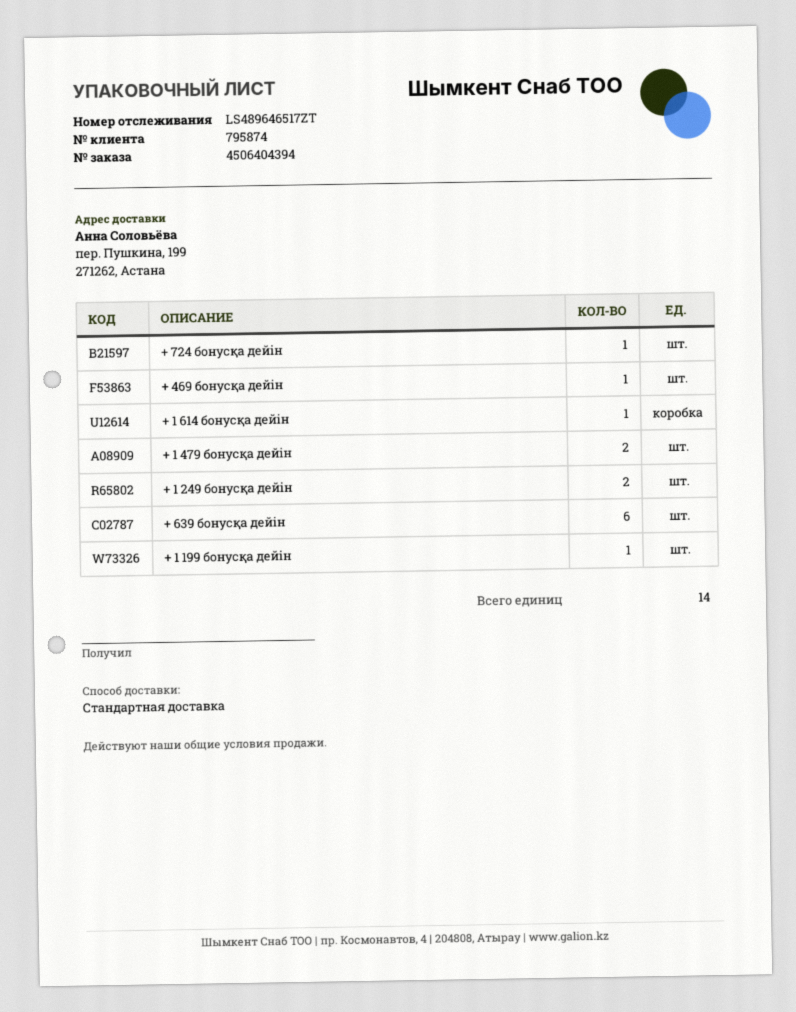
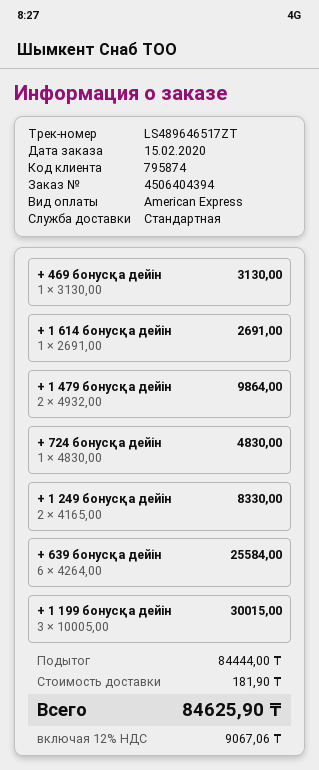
+ 1 199 бонусқа дейін: 1 -> 3

